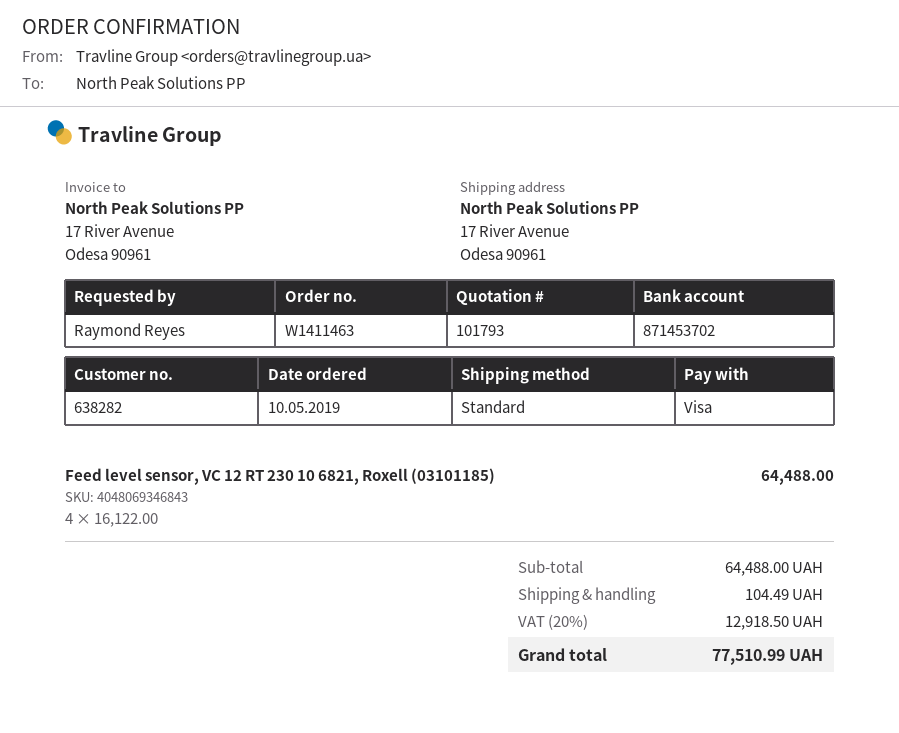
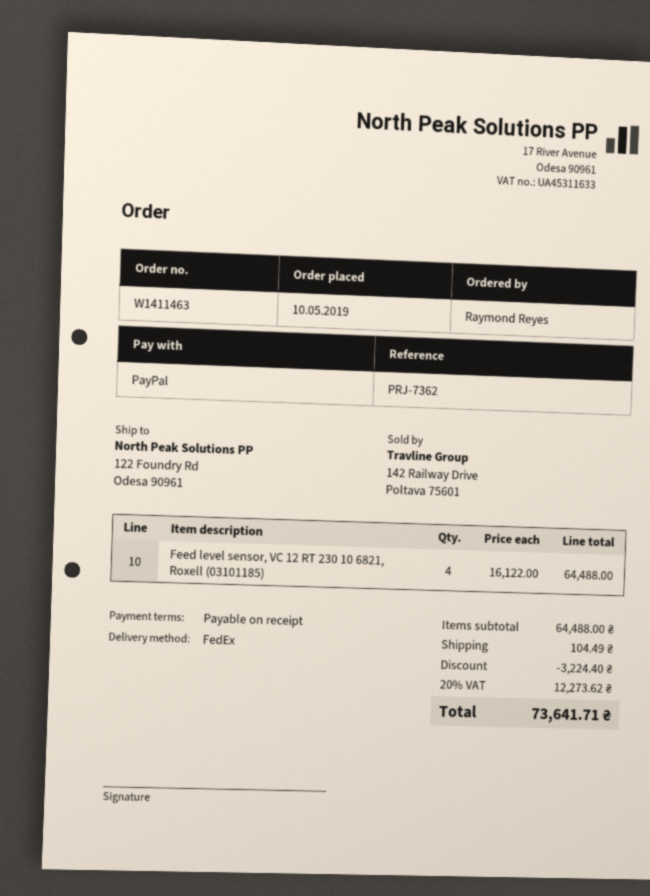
payment method: Visa -> PayPal
shipping method: standard -> FedEx
ship to: 17 River Avenue, Odesa 90961 -> 122 Foundry Rd, Odesa 90961
discount: none -> 3224.40
tax: 20% = 12918.50 -> 20% = 12273.62
total: 77510.99 -> 73641.71

